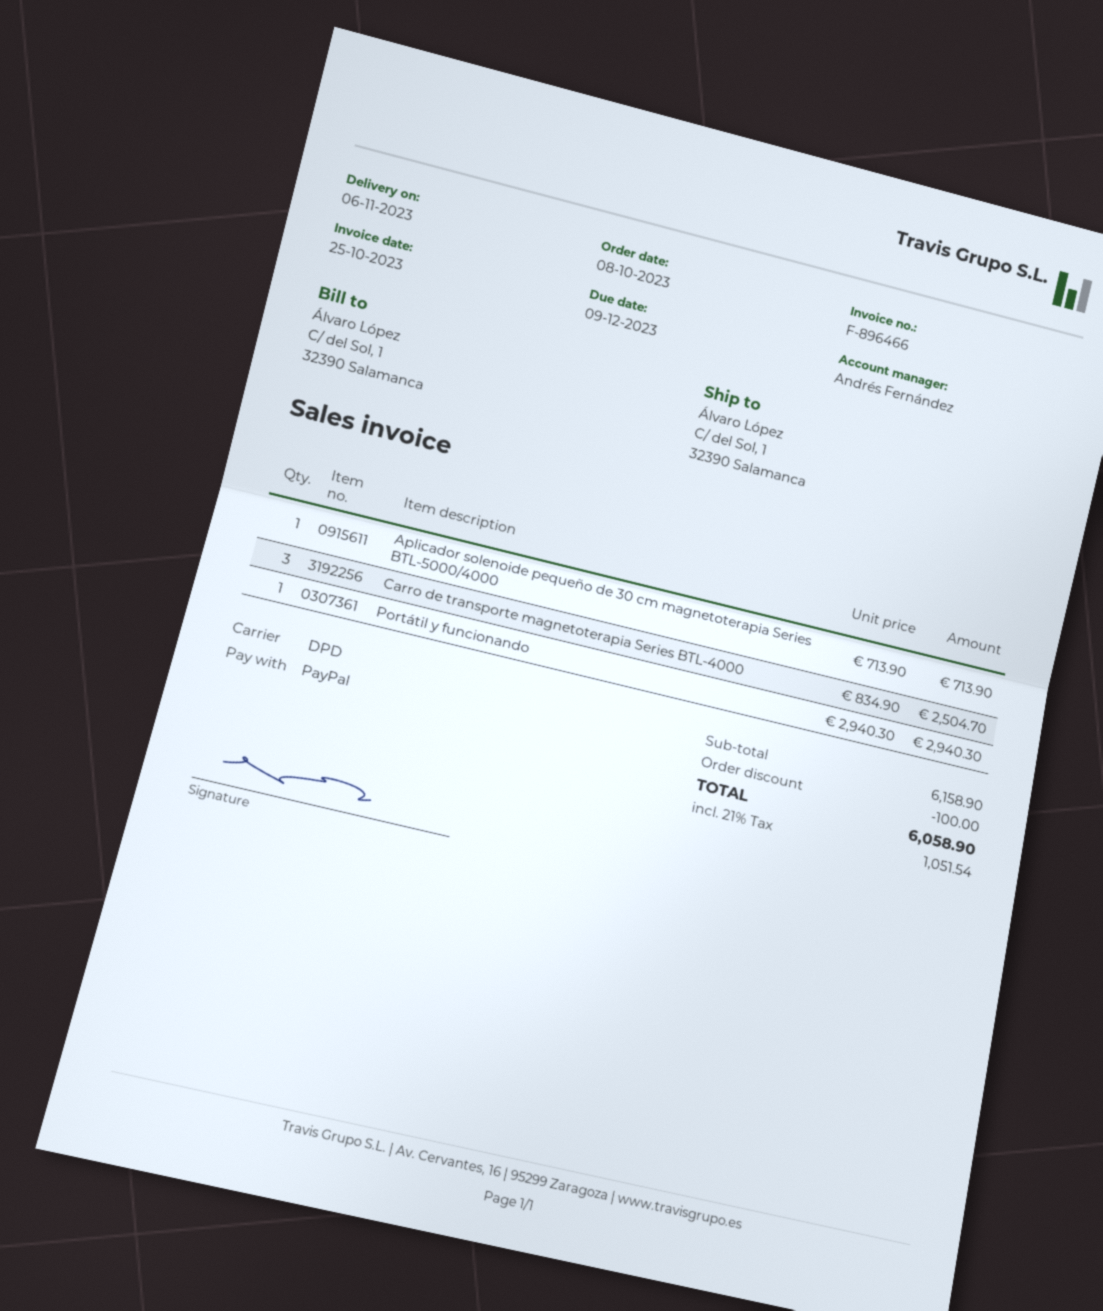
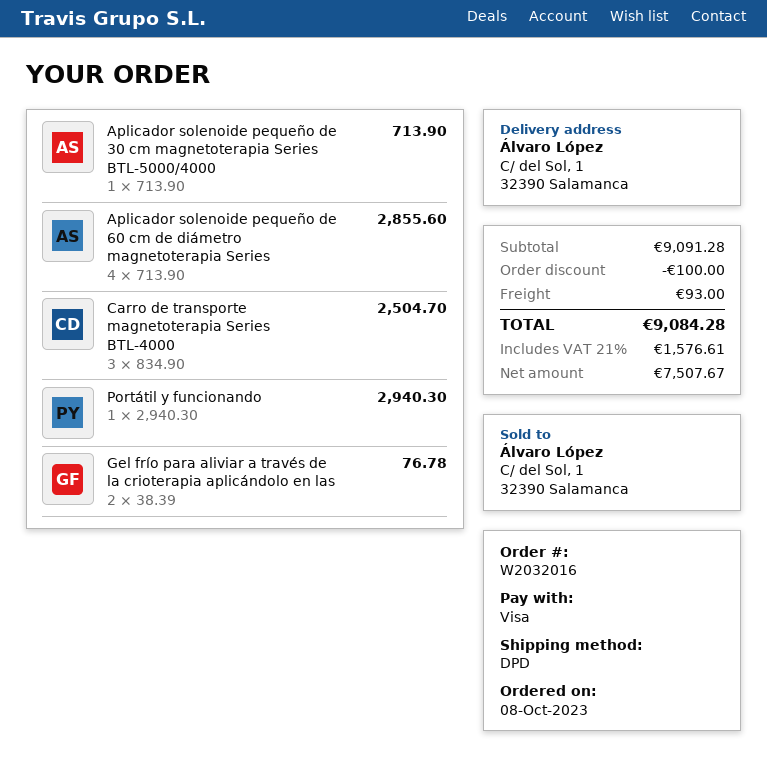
payment method: PayPal -> Visa
Aplicador solenoide pequeño de 60 cm de diámetro magnetoterapia Series: none -> 4 x 713.90 = 2855.60
Gel frío para aliviar a través de la crioterapia aplicándolo en las: none -> 2 x 38.39 = 76.78
subtotal: 6158.90 -> 9091.28
shipping: none -> 93.00
tax: 21% = 1051.54 -> 21% = 1576.61
total: 6058.90 -> 9084.28

